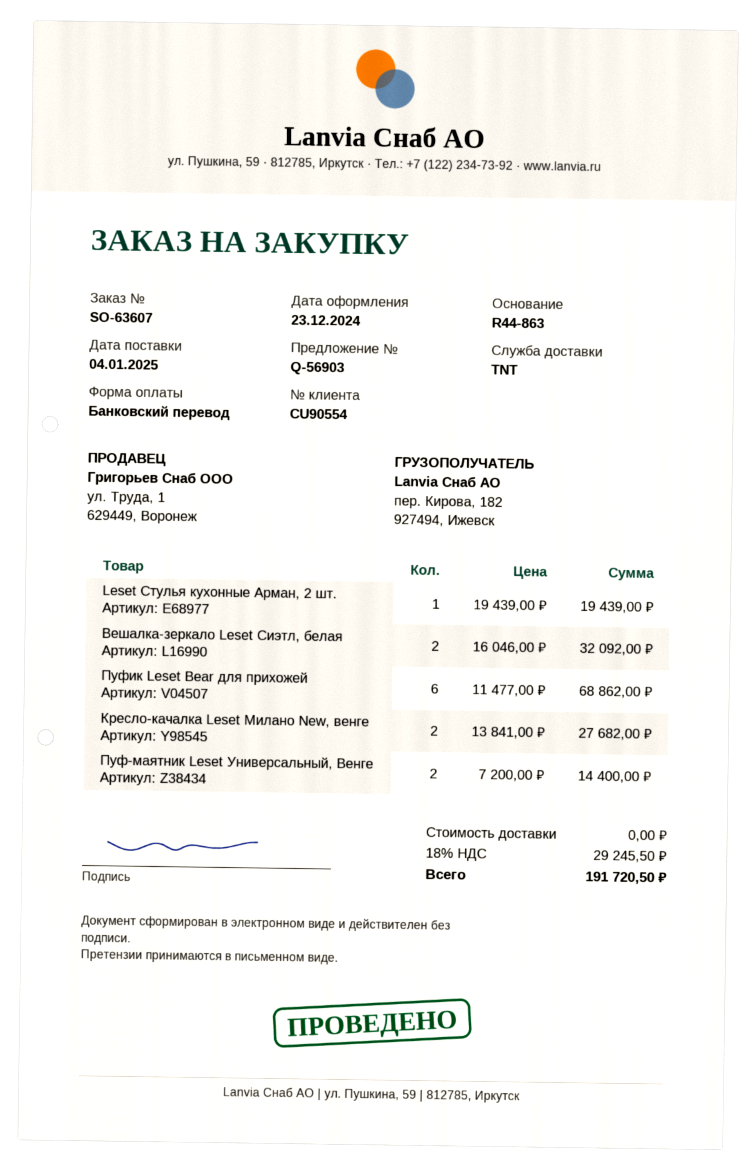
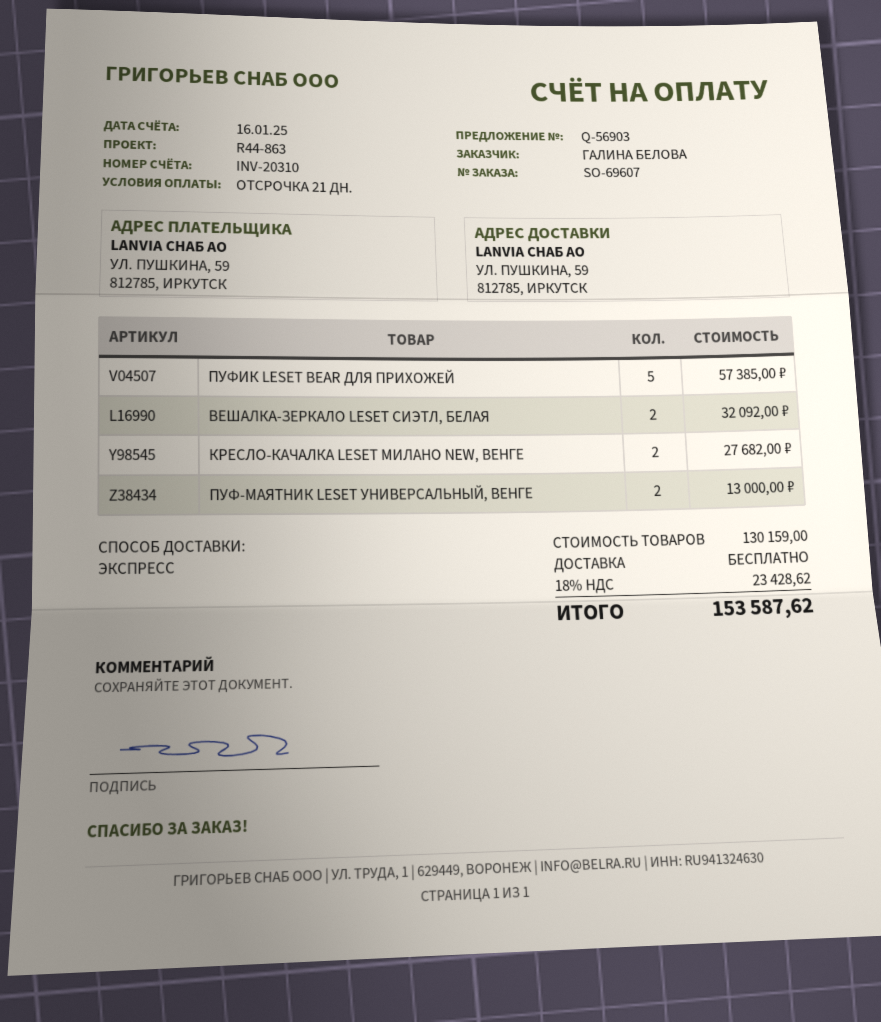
order number: SO-63607 -> SO-69607
shipping method: TNT -> express
ship to: пер. Кирова, 182, 927494, Ижевск -> УЛ. ПУШКИНА, 59, 812785, ИРКУТСК
Leset Стулья кухонные Арман, 2 шт.: 1 for 19439.00 -> none
Пуфик Leset Bear для прихожей: 6 for 68862.00 -> 5 for 57385.00
Пуф-маятник Leset Универсальный, Венге: 2 for 14400.00 -> 2 for 13000.00
tax: 18% = 29245.50 -> 18% = 23428.62
total: 191720.50 -> 153587.62

